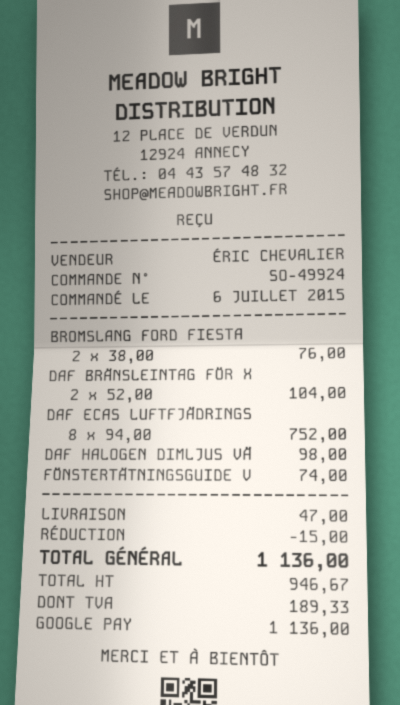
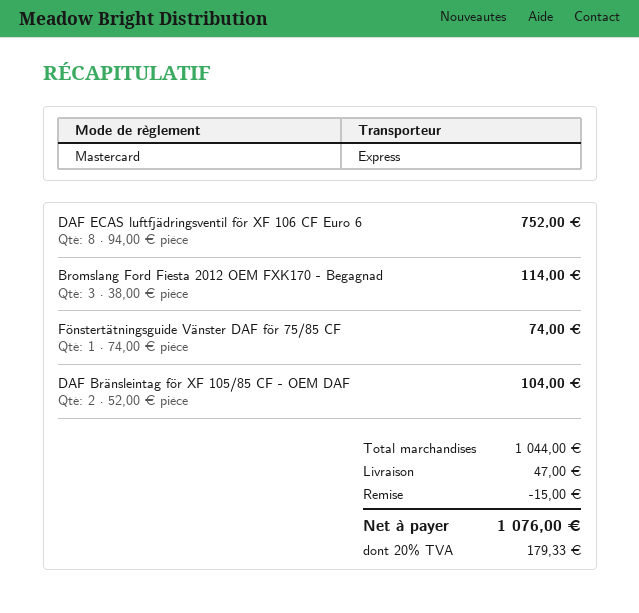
payment method: Google Pay -> Mastercard
BROMSLANG FORD FIESTA: 2 x 38.00 = 76.00 -> 3 x 38.00 = 114.00
DAF HALOGEN DIMLJUS VÄ: 1 x 98.00 = 98.00 -> none
tax: 189.33 -> 179.33
total: 1136.00 -> 1076.00

